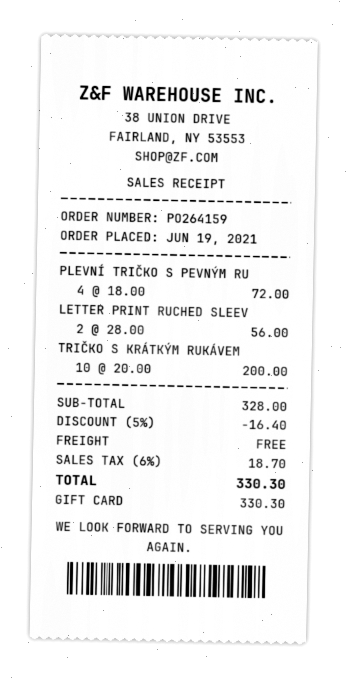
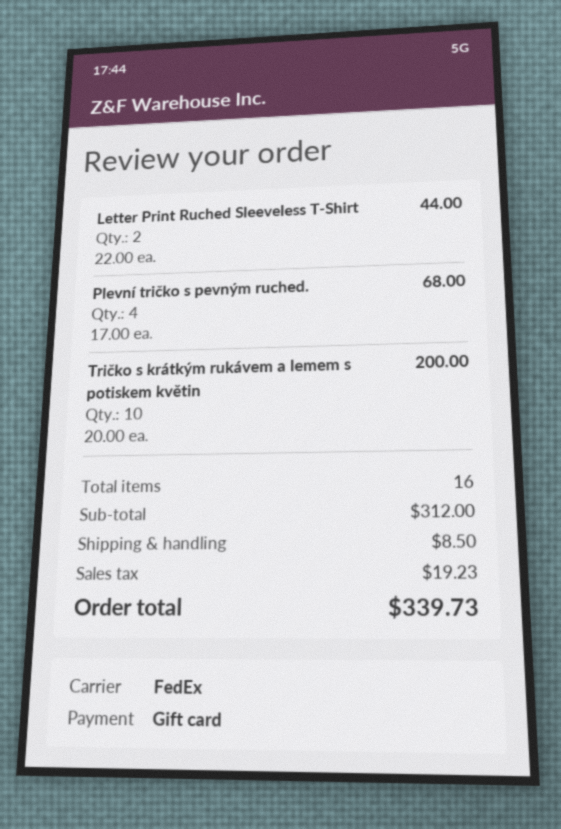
PLEVNÍ TRIČKO S PEVNÝM RU: 4 x 18.00 = 72.00 -> 4 x 17.00 = 68.00
LETTER PRINT RUCHED SLEEV: 2 x 28.00 = 56.00 -> 2 x 22.00 = 44.00
subtotal: 328.00 -> 312.00
discount: 5% = 16.40 -> none
shipping: 0.00 -> 8.50
tax: 18.70 -> 19.23
total: 330.30 -> 339.73

